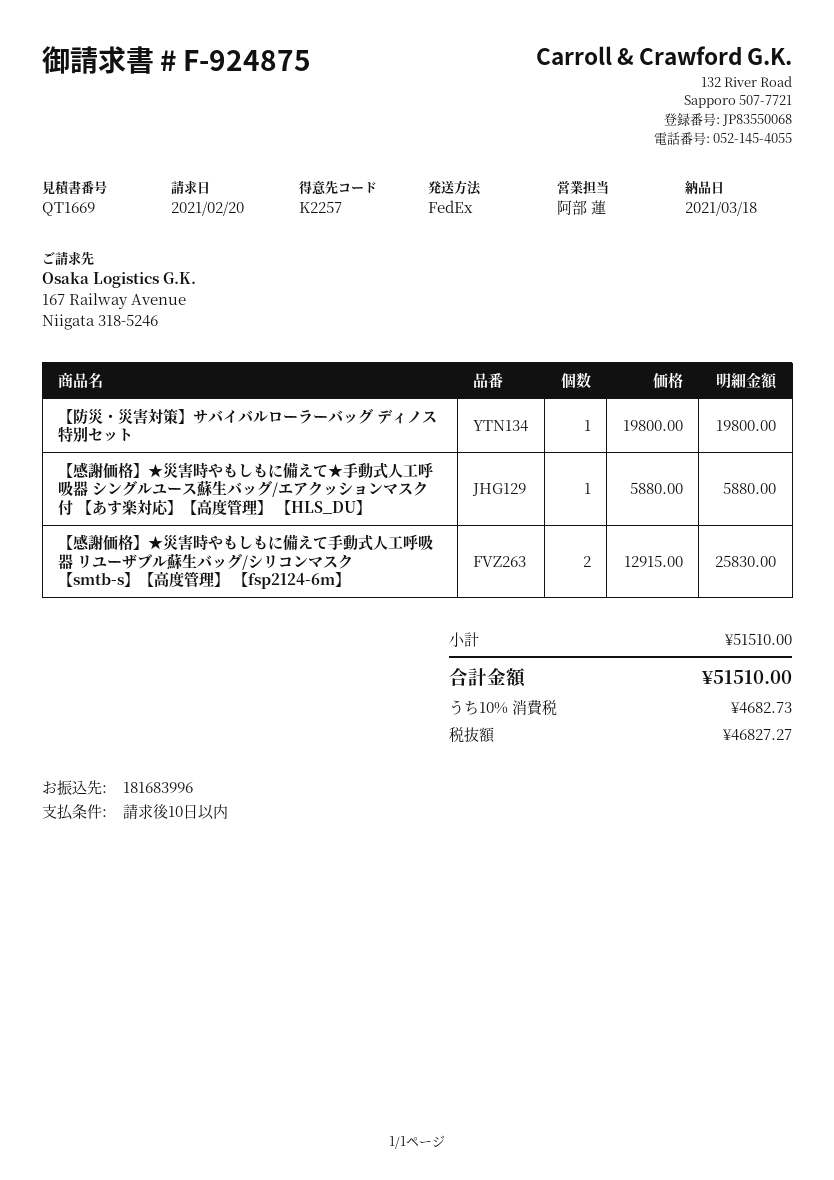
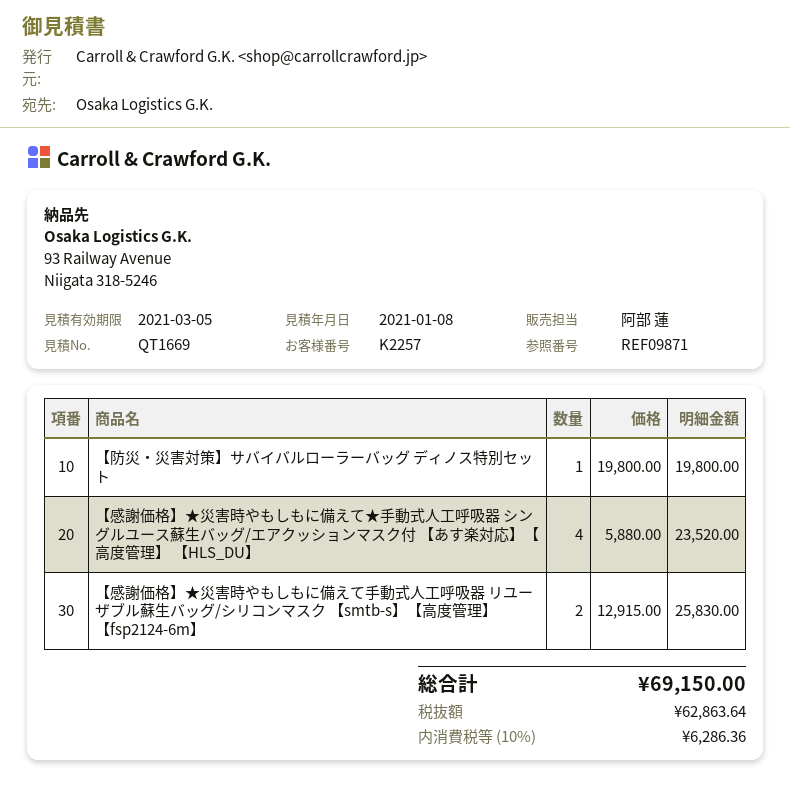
【感謝価格】★災害時やもしもに備えて★手動式人工呼吸器 シングルユース蘇生バッグ/エアクッションマスク付 【あす楽対応】【高度管理】 【HLS_DU】: 1 x 5880.00 = 5880.00 -> 4 x 5880.00 = 23520.00
net: 46827.27 -> 62863.64
tax: 10% = 4682.73 -> 10% = 6286.36
total: 51510.00 -> 69150.00

